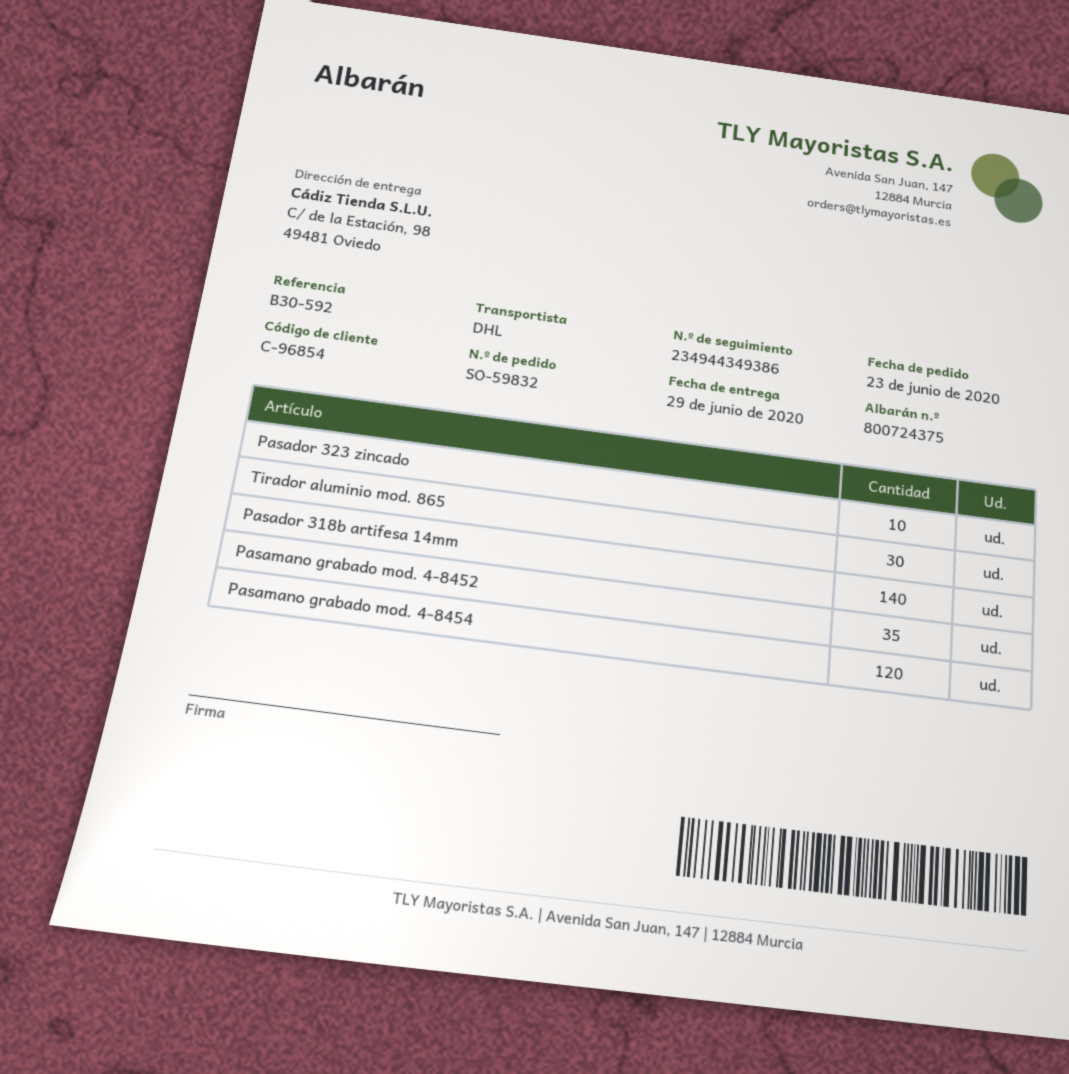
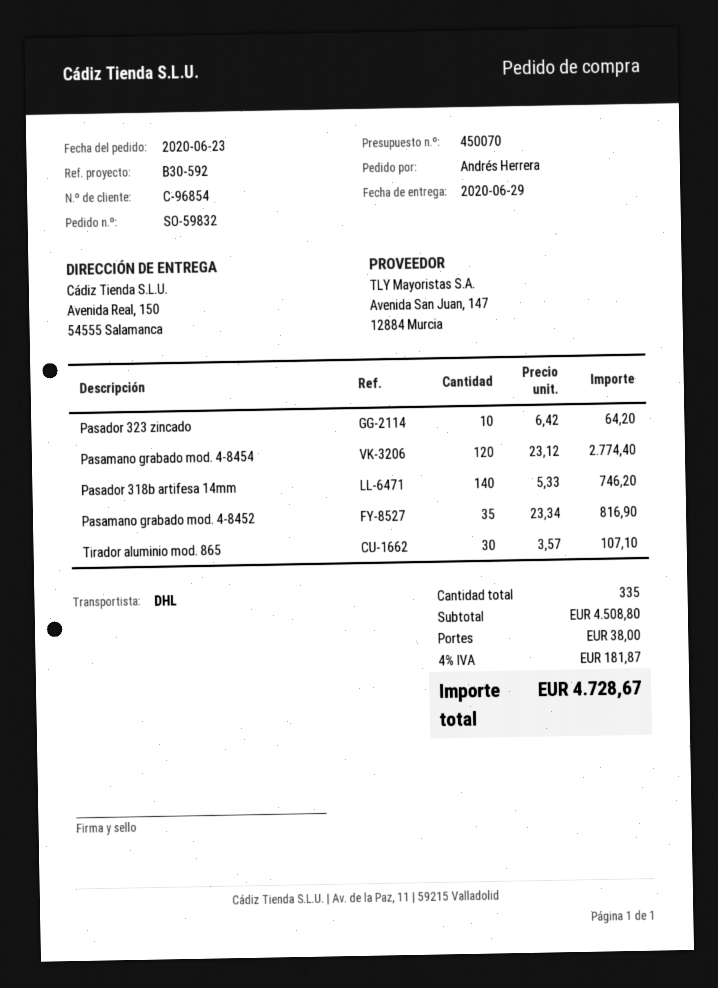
ship to: C/ de la Estación, 98, 49481 Oviedo -> Avenida Real, 150, 54555 Salamanca

